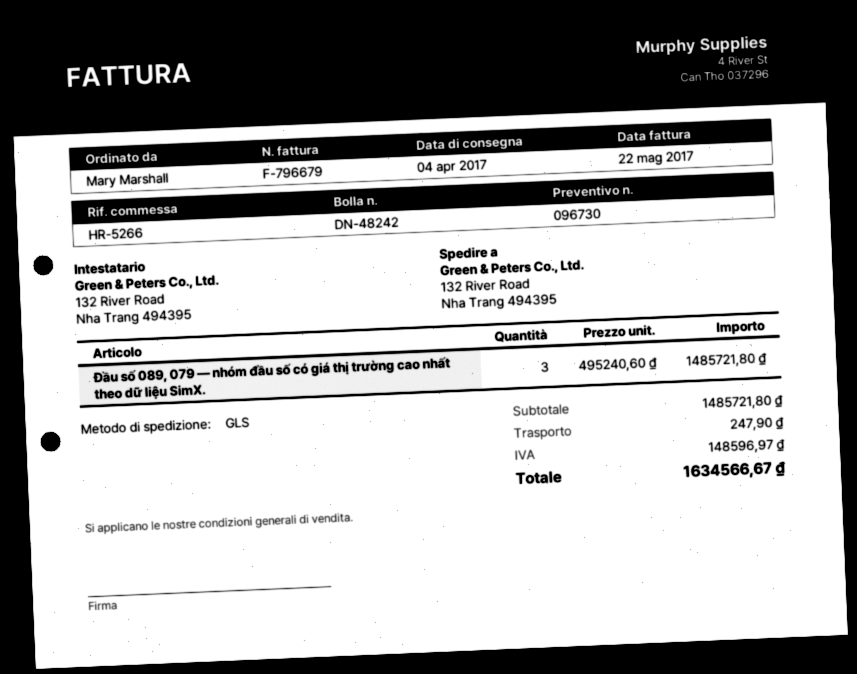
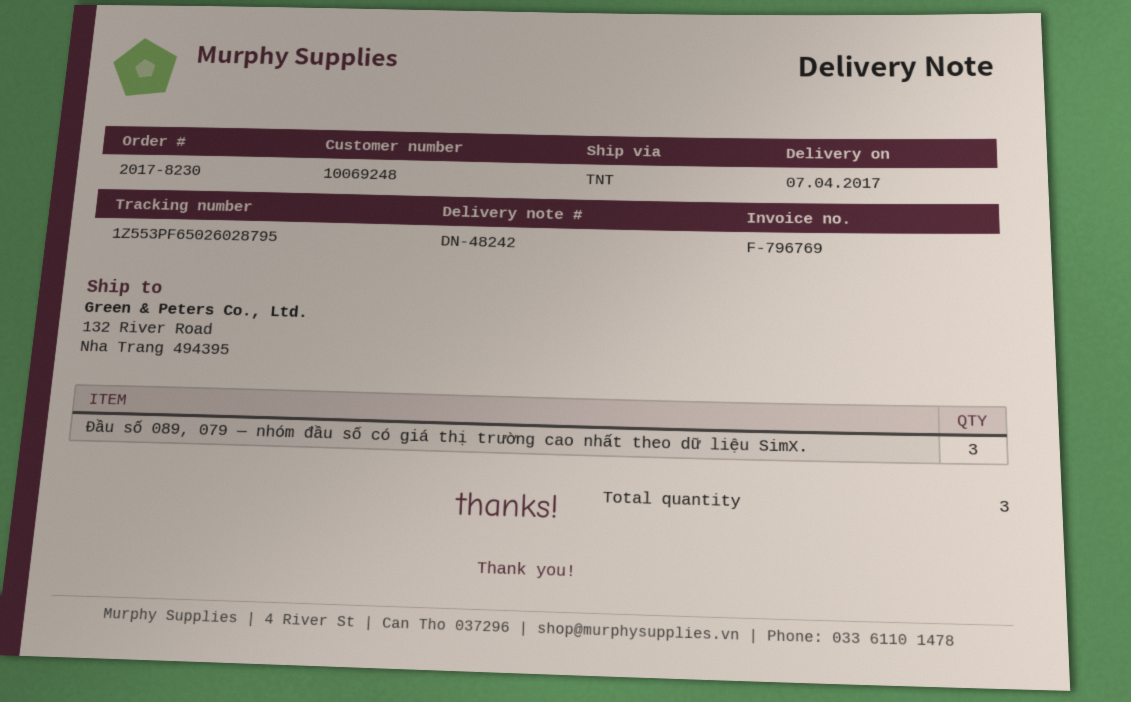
delivery date: 2017-04-04 -> 2017-04-07
invoice number: F-796679 -> F-796769
shipping method: GLS -> TNT

